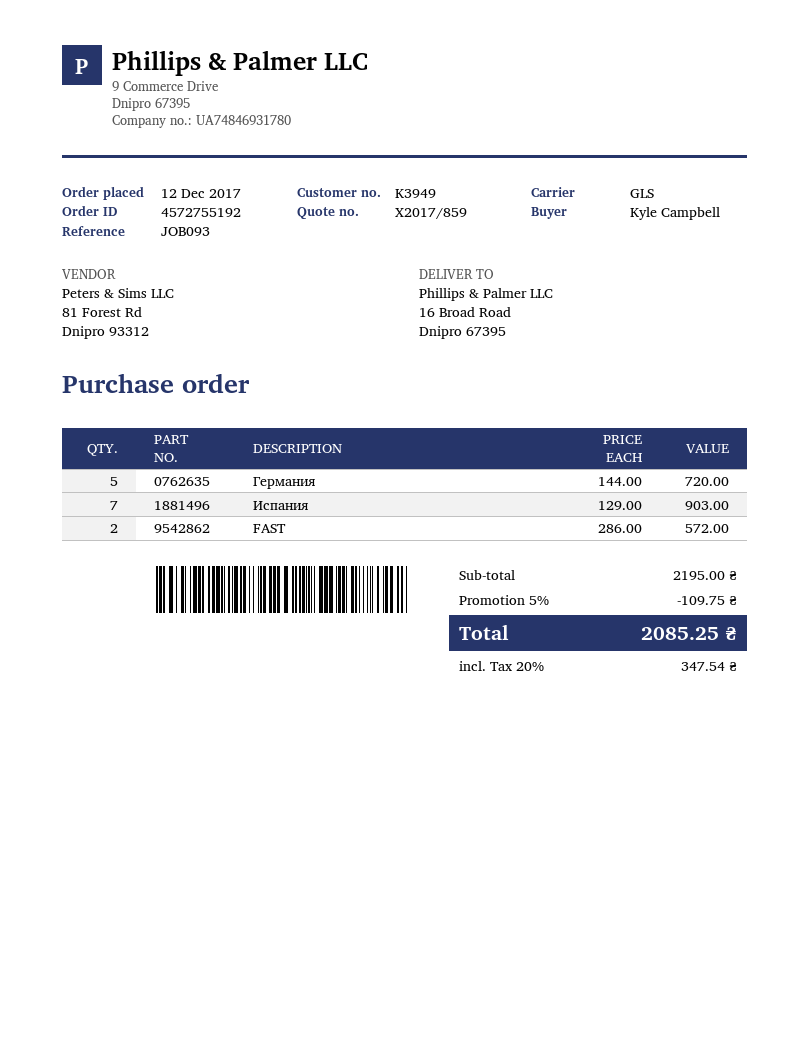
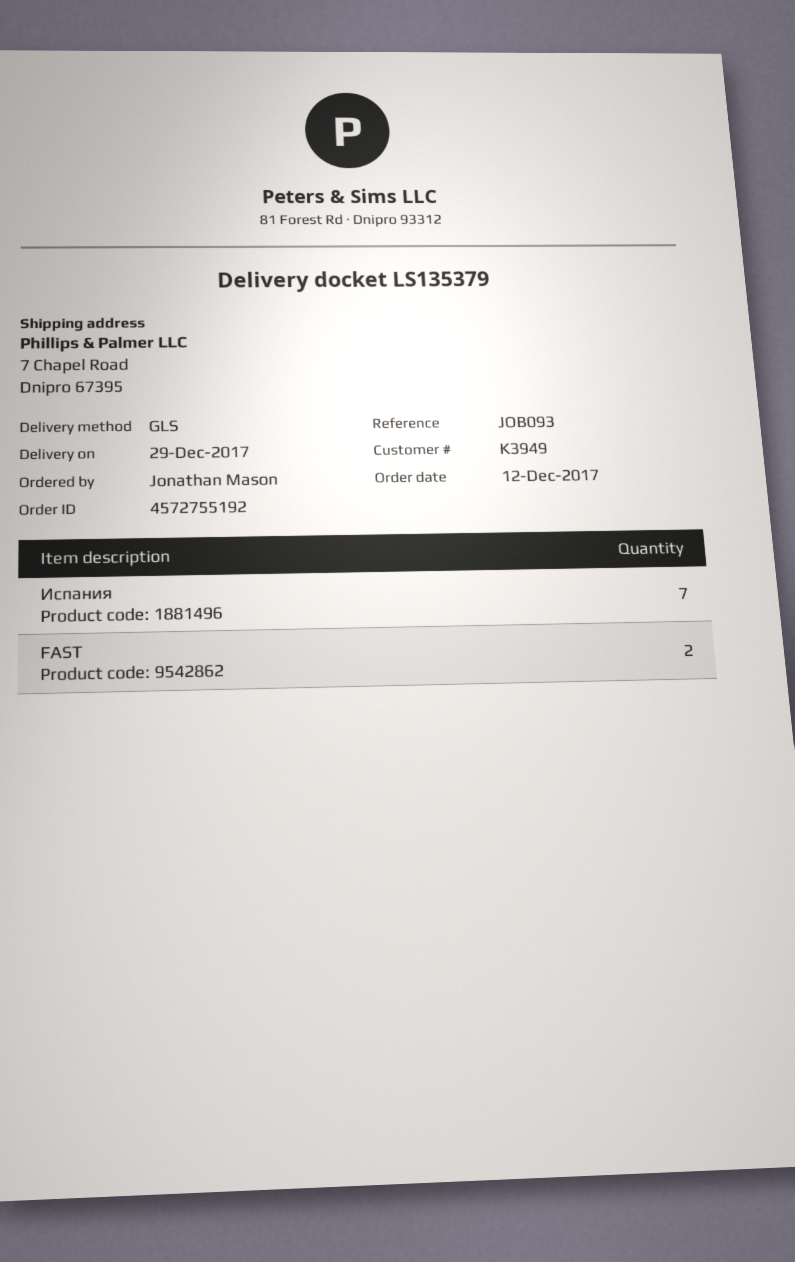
ordered by: Kyle Campbell -> Jonathan Mason
ship to: 16 Broad Road, Dnipro 67395 -> 7 Chapel Road, Dnipro 67395
Германия: 5 -> none

